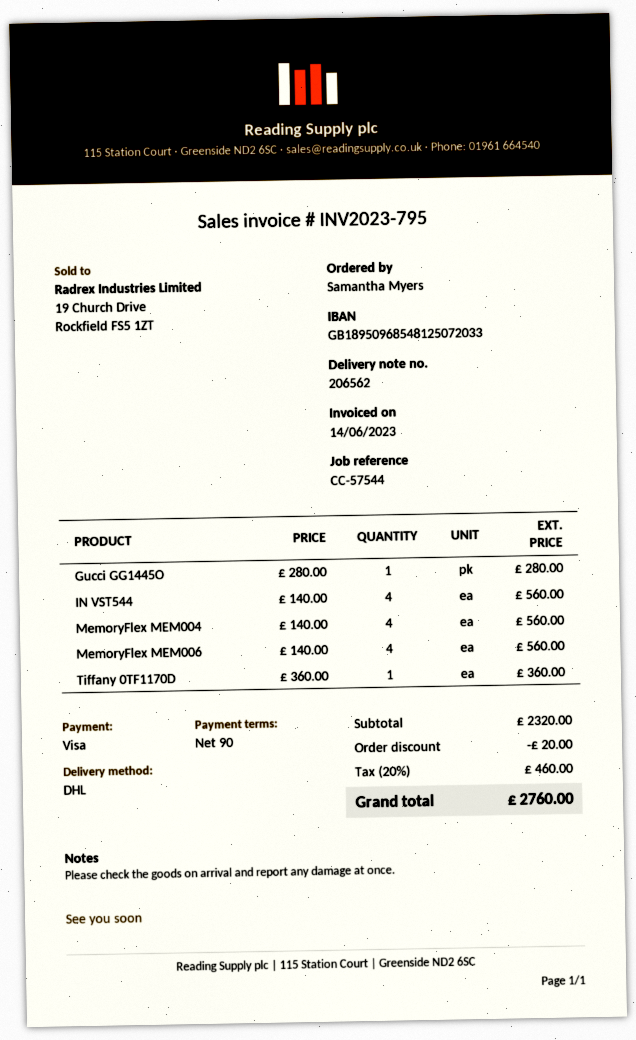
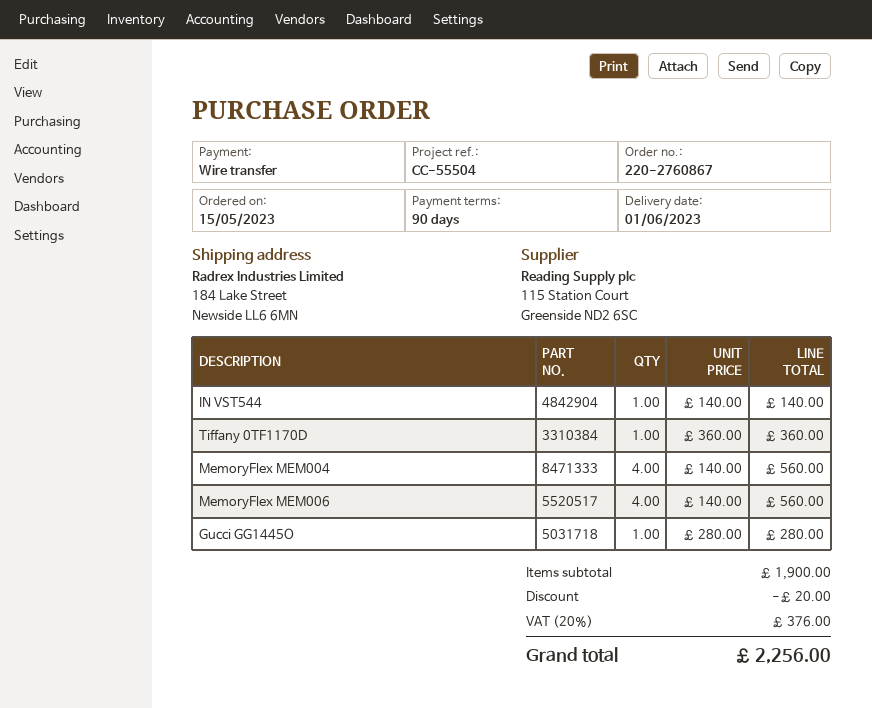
reference: CC-57544 -> CC-55504
payment method: Visa -> bank transfer
IN VST544: 4 x 140.00 = 560.00 -> 1 x 140.00 = 140.00
subtotal: 2320.00 -> 1900.00
tax: 20% = 460.00 -> 20% = 376.00
total: 2760.00 -> 2256.00

